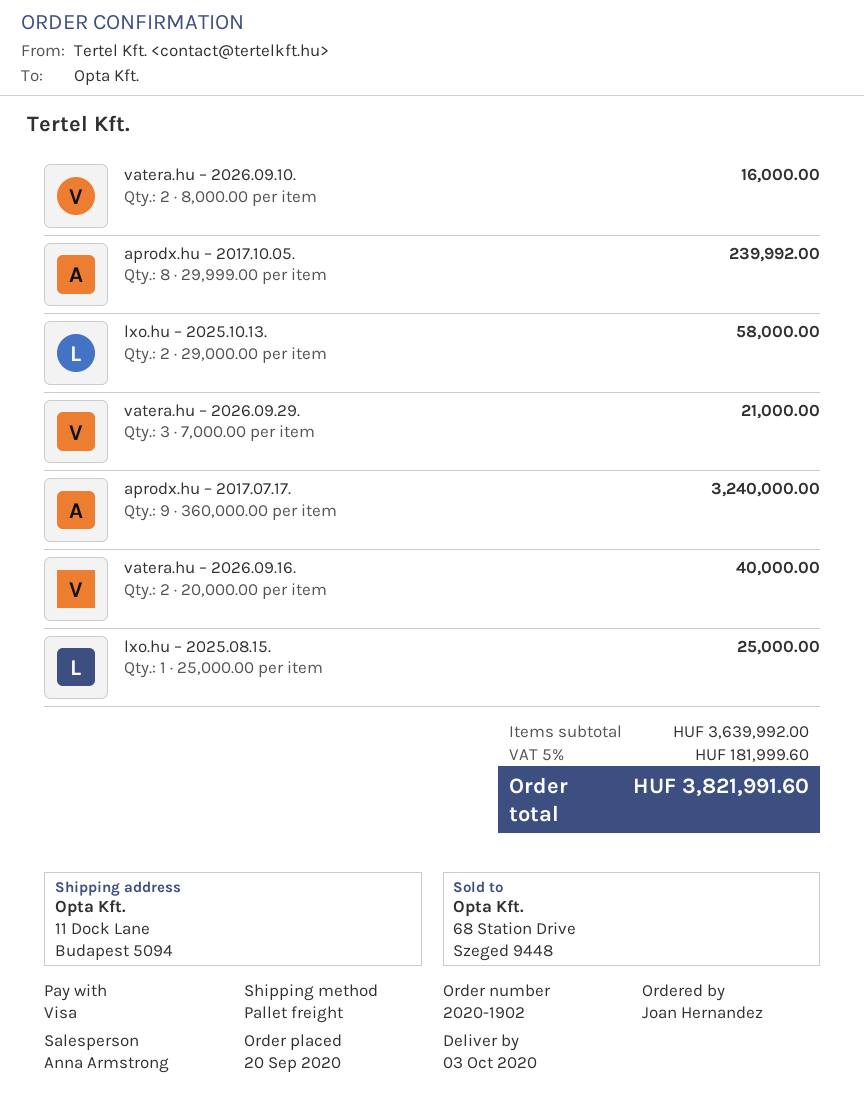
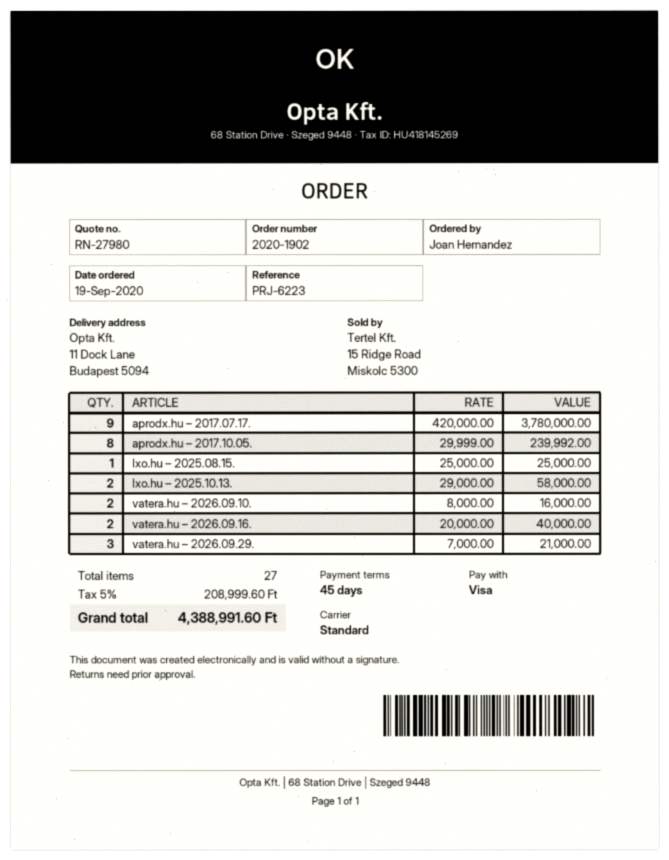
order date: 2020-09-20 -> 2020-09-19
shipping method: pallet freight -> standard
aprodx.hu – 2017.07.17.: 9 x 360000.00 = 3240000.00 -> 9 x 420000.00 = 3780000.00
tax: 5% = 181999.60 -> 5% = 208999.60
total: 3821991.60 -> 4388991.60

